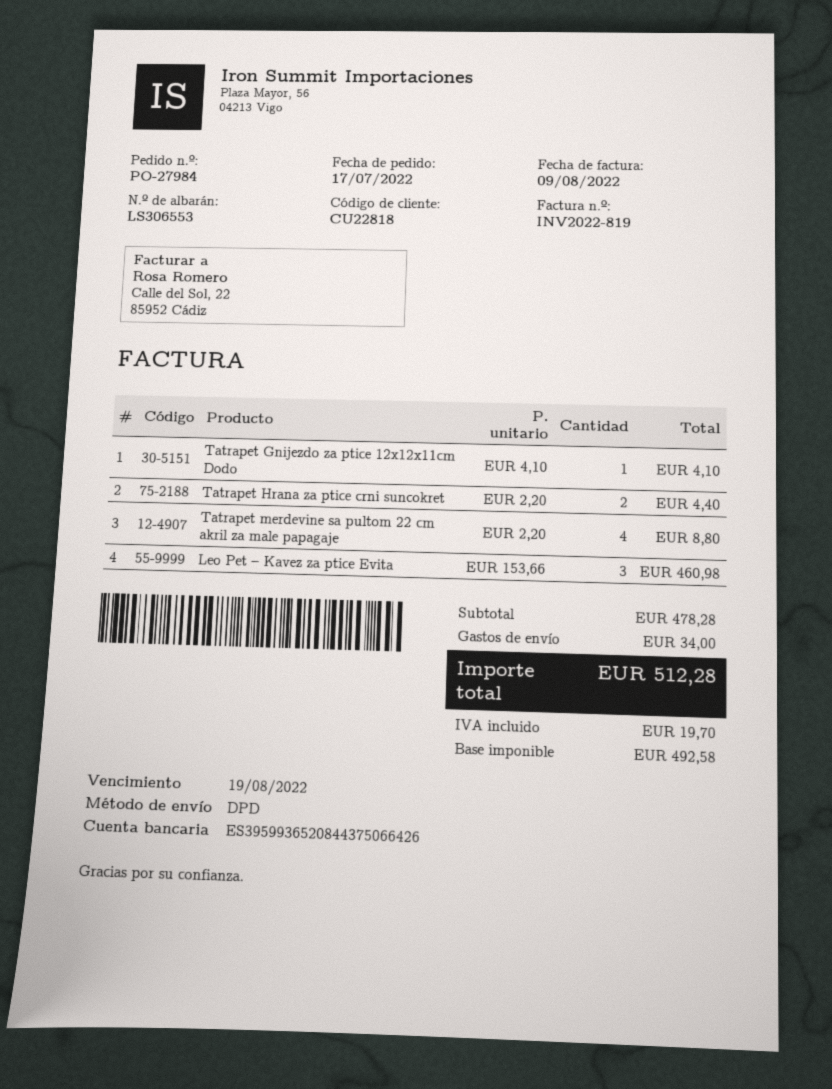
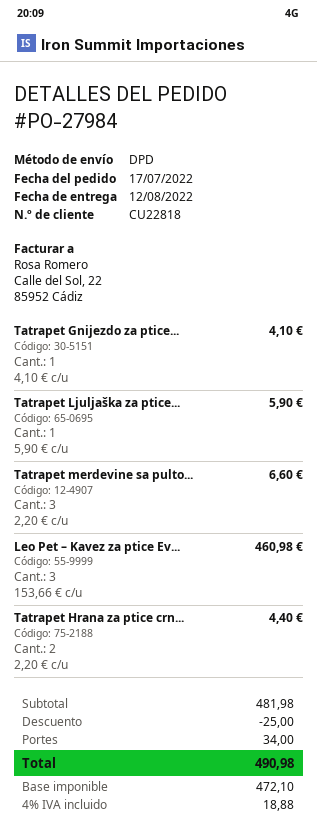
Tatrapet merdevine sa pultom 22 cm akril za male papagaje: 4 x 2.20 = 8.80 -> 3 x 2.20 = 6.60
Tatrapet Ljuljaška za ptice...: none -> 1 x 5.90 = 5.90
subtotal: 478.28 -> 481.98
discount: none -> 25.00
net: 492.58 -> 472.10
tax: 19.70 -> 18.88
total: 512.28 -> 490.98

